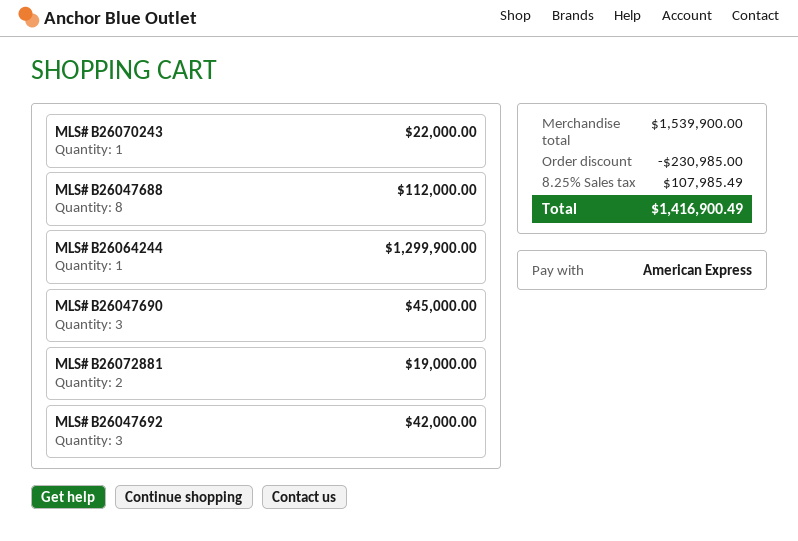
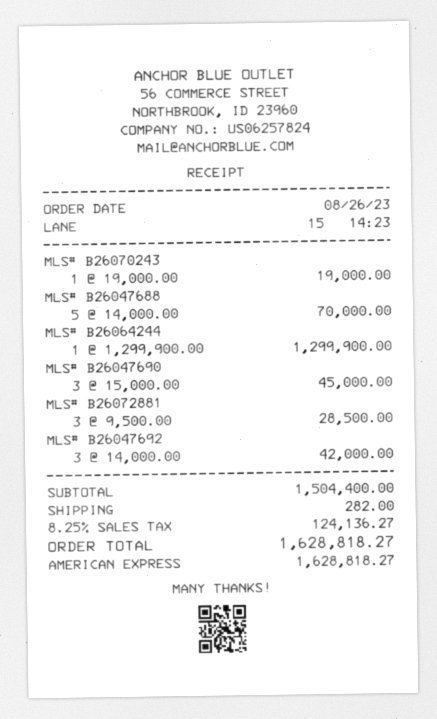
MLS# B26070243: 1 for 22000.00 -> 1 for 19000.00
MLS# B26047688: 8 for 112000.00 -> 5 for 70000.00
MLS# B26072881: 2 for 19000.00 -> 3 for 28500.00
subtotal: 1539900.00 -> 1504400.00
discount: 230985.00 -> none
shipping: none -> 282.00
tax: 8.25% = 107985.49 -> 8.25% = 124136.27
total: 1416900.49 -> 1628818.27

